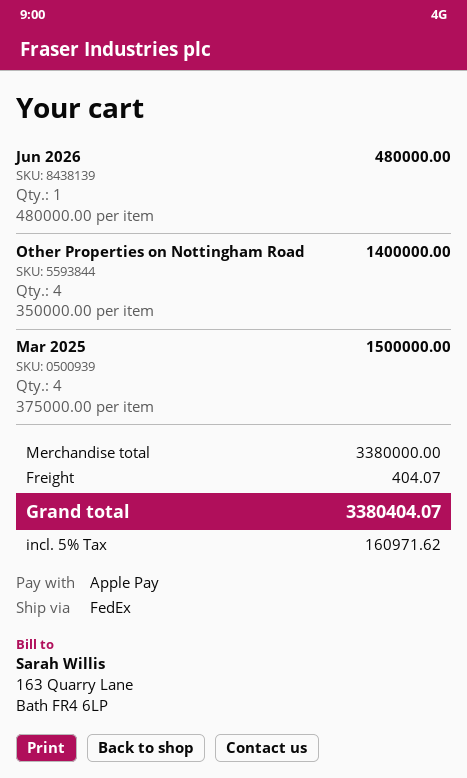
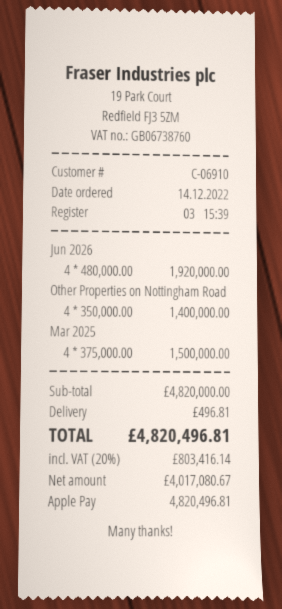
Jun 2026: 1 x 480000.00 = 480000.00 -> 4 x 480000.00 = 1920000.00
subtotal: 3380000.00 -> 4820000.00
shipping: 404.07 -> 496.81
tax: 5% = 160971.62 -> 20% = 803416.14
total: 3380404.07 -> 4820496.81

